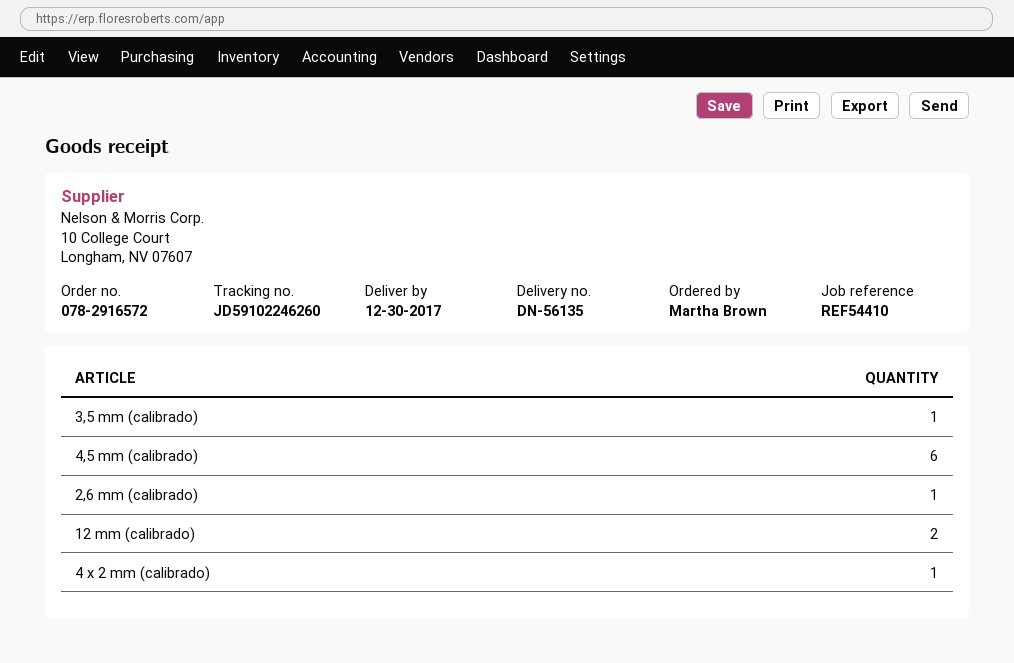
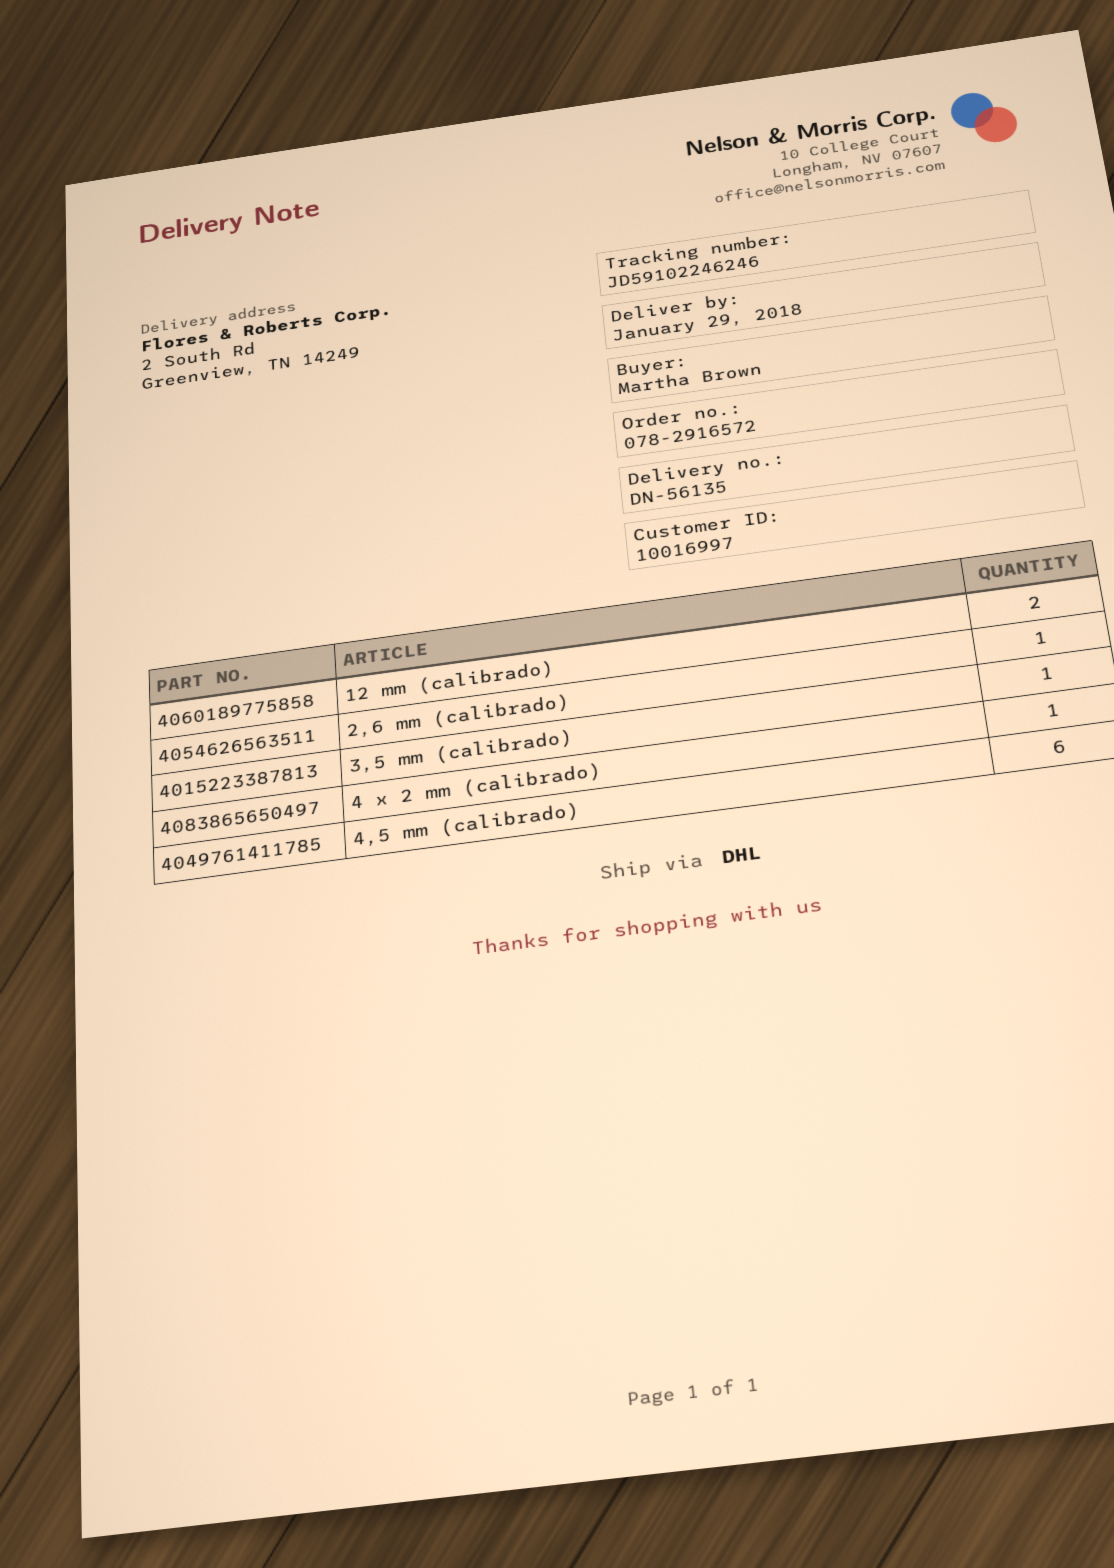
delivery date: 2017-12-30 -> 2018-01-29
tracking number: JD59102246260 -> JD59102246246

